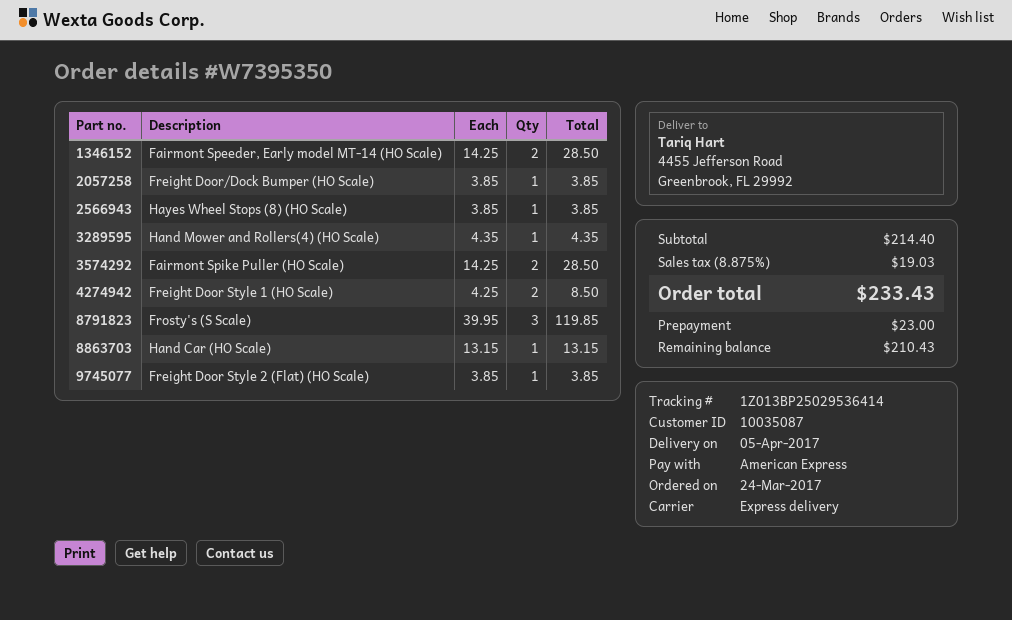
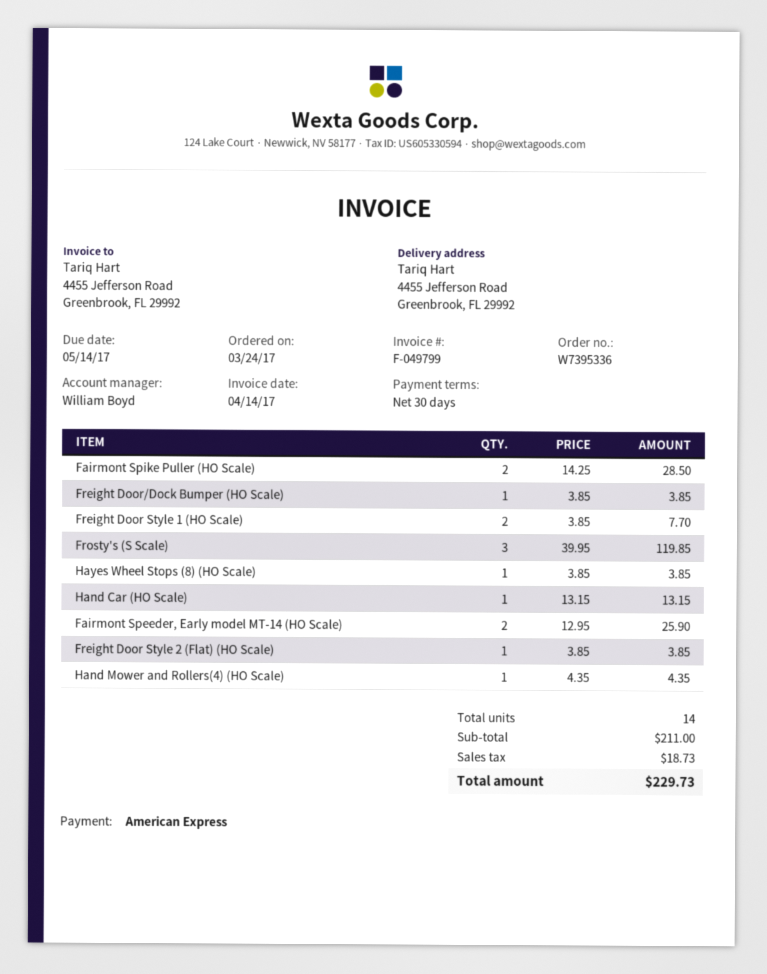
order number: W7395350 -> W7395336
Fairmont Speeder, Early model MT-14 (HO Scale): 2 x 14.25 = 28.50 -> 2 x 12.95 = 25.90
Freight Door Style 1 (HO Scale): 2 x 4.25 = 8.50 -> 2 x 3.85 = 7.70
subtotal: 214.40 -> 211.00
tax: 19.03 -> 18.73
total: 233.43 -> 229.73

